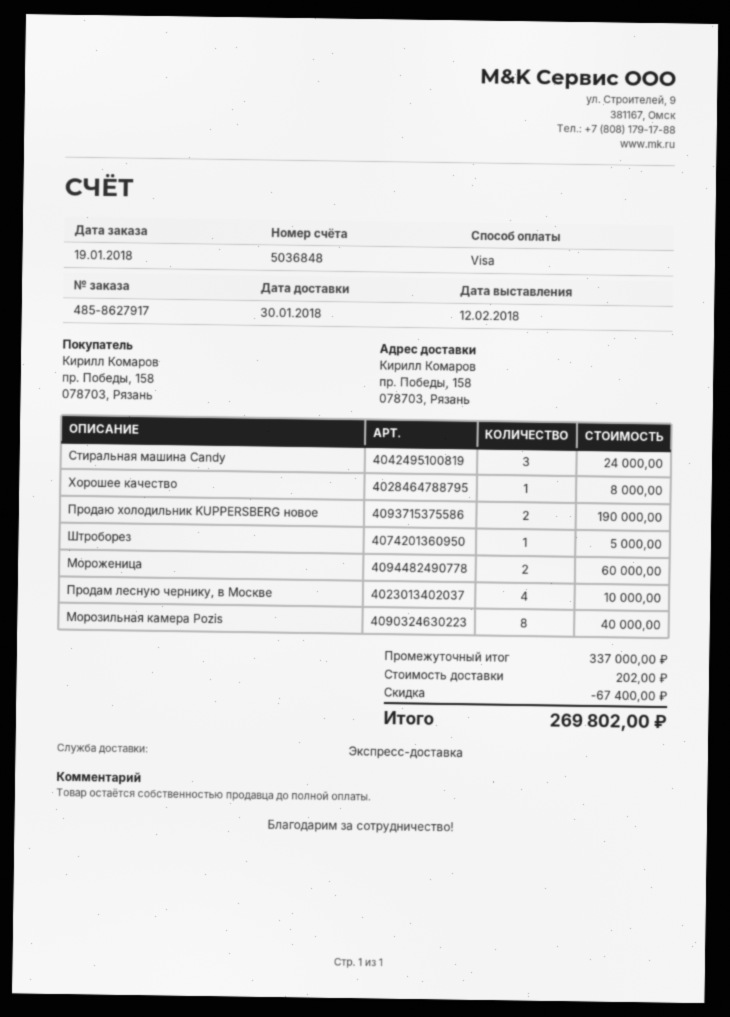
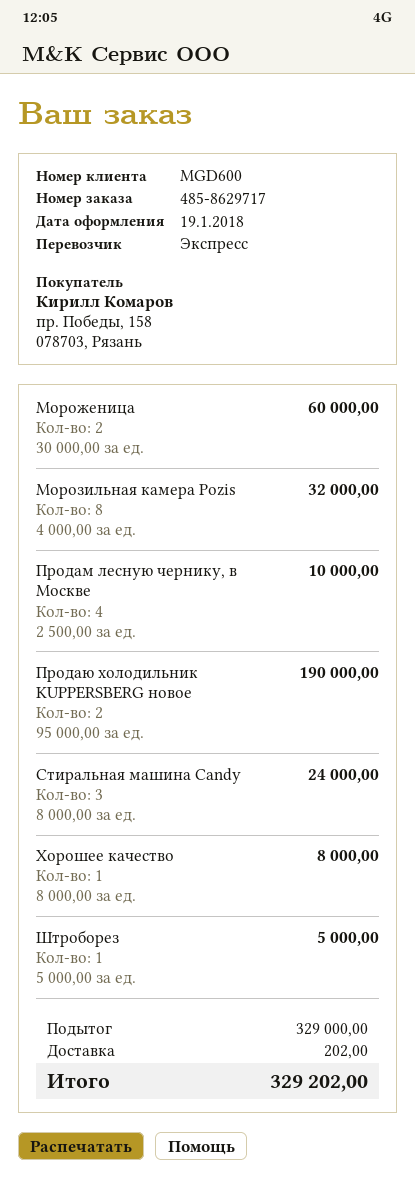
order number: 485-8627917 -> 485-8629717
Морозильная камера Pozis: 8 for 40000.00 -> 8 for 32000.00
subtotal: 337000.00 -> 329000.00
discount: 67400.00 -> none
total: 269802.00 -> 329202.00

